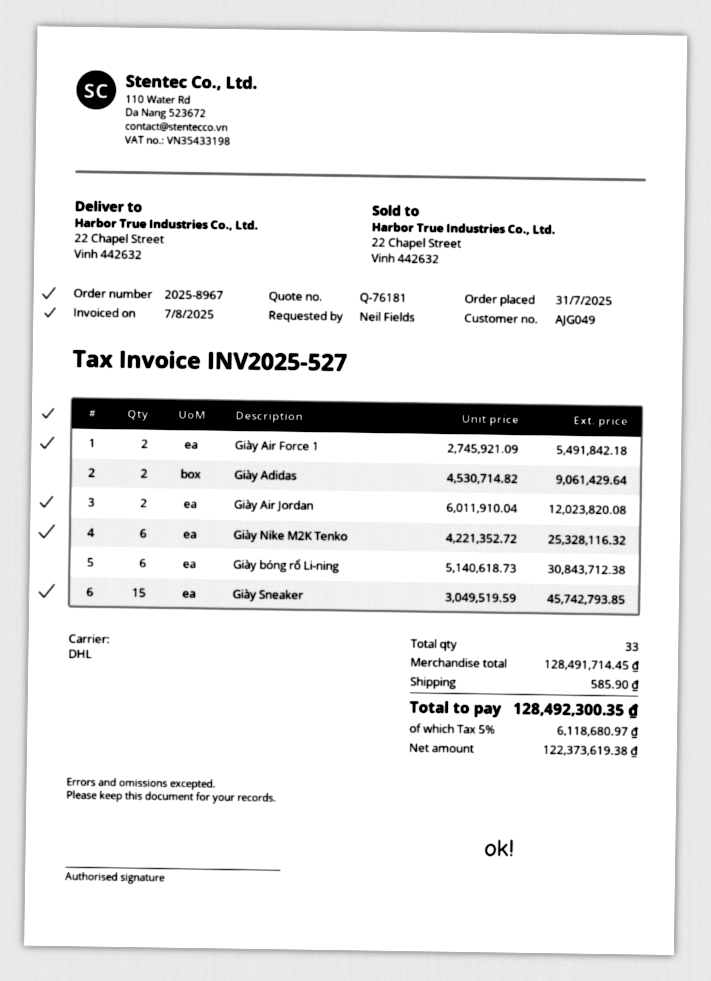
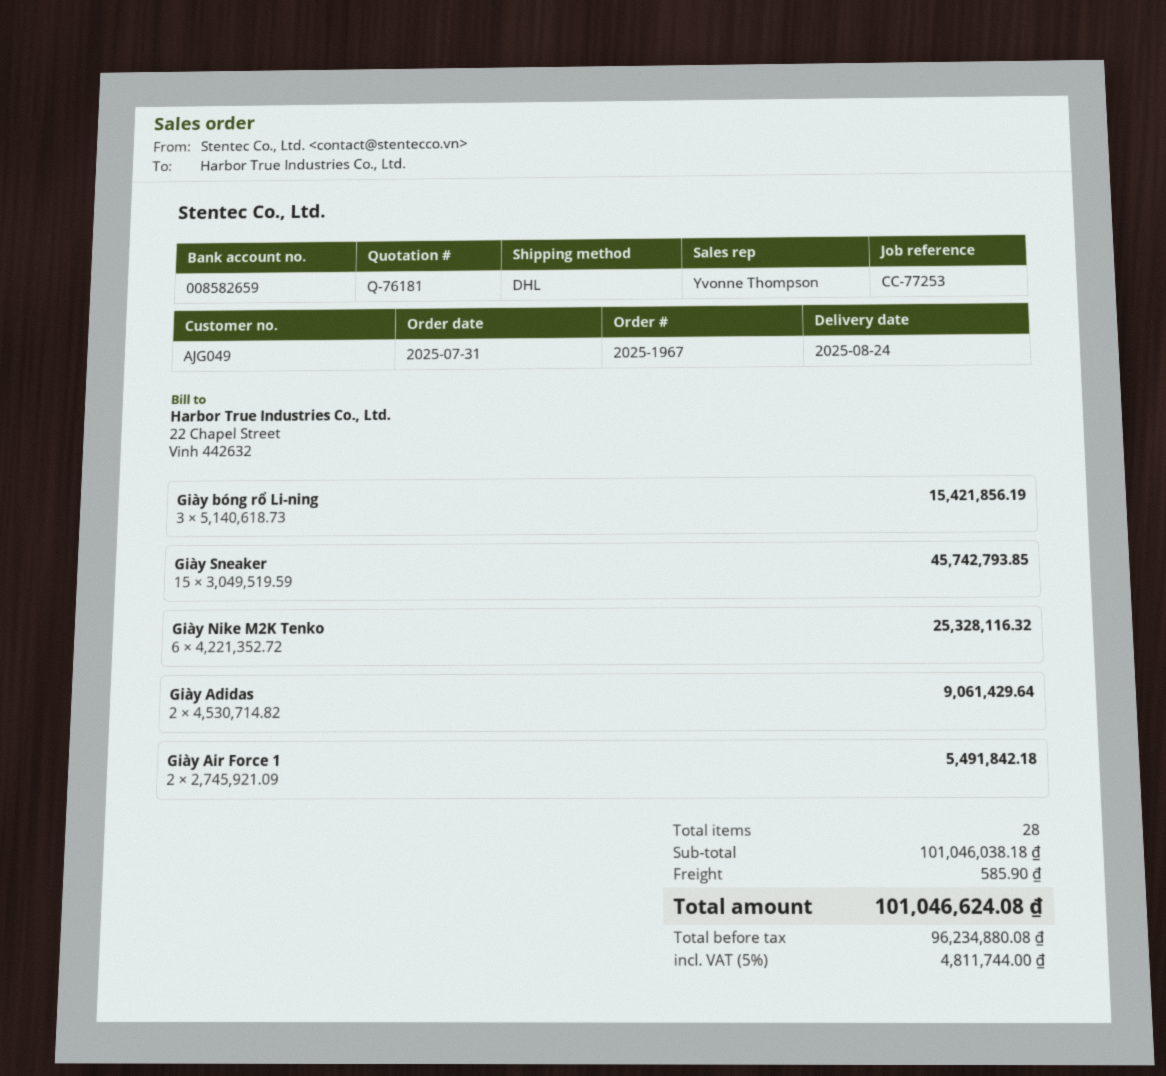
order number: 2025-8967 -> 2025-1967
Giày Air Jordan: 2 x 6011910.04 = 12023820.08 -> none
Giày bóng rổ Li-ning: 6 x 5140618.73 = 30843712.38 -> 3 x 5140618.73 = 15421856.19
total quantity: 33 -> 28
subtotal: 128491714.45 -> 101046038.18
net: 122373619.38 -> 96234880.08
tax: 5% = 6118680.97 -> 5% = 4811744.00
total: 128492300.35 -> 101046624.08

